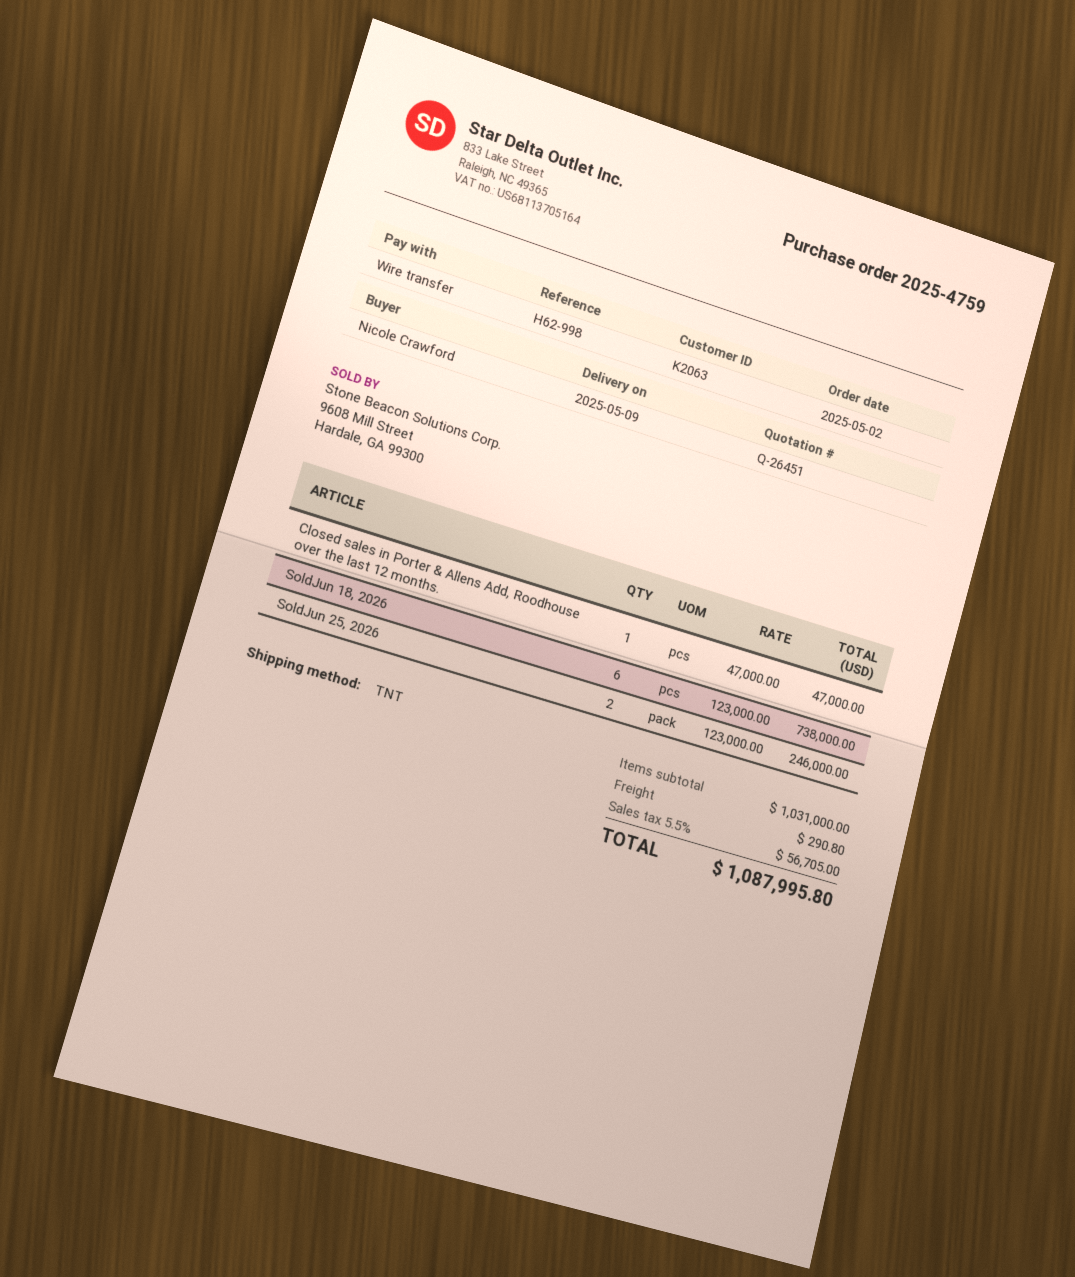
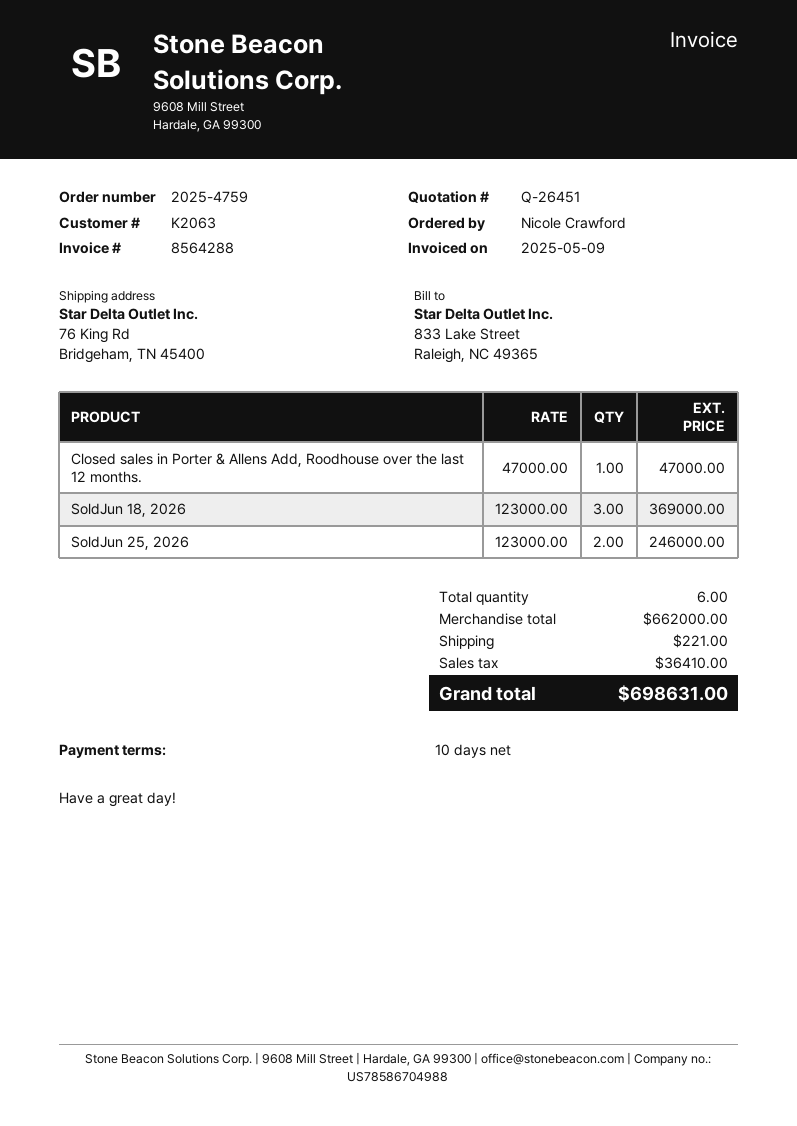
SoldJun 18, 2026: 6 x 123000.00 = 738000.00 -> 3 x 123000.00 = 369000.00
subtotal: 1031000.00 -> 662000.00
shipping: 290.80 -> 221.00
tax: 56705.00 -> 36410.00
total: 1087995.80 -> 698631.00

